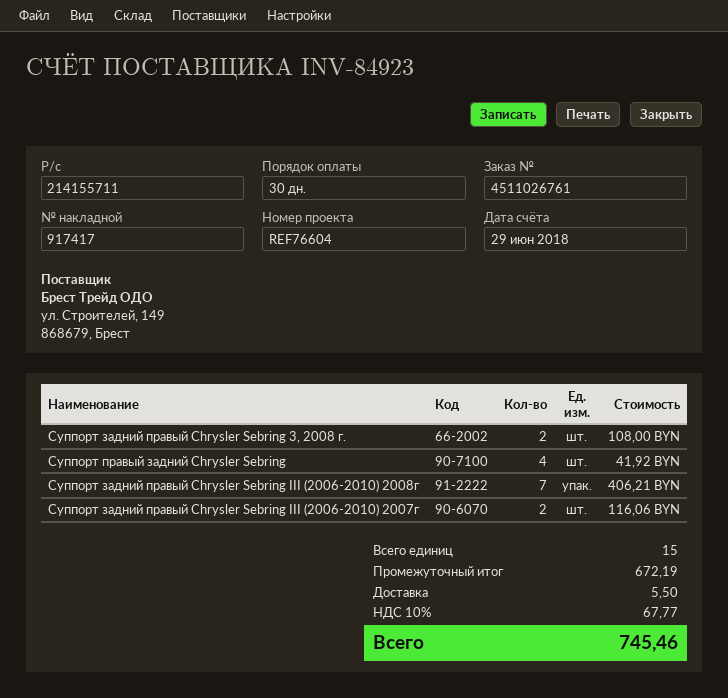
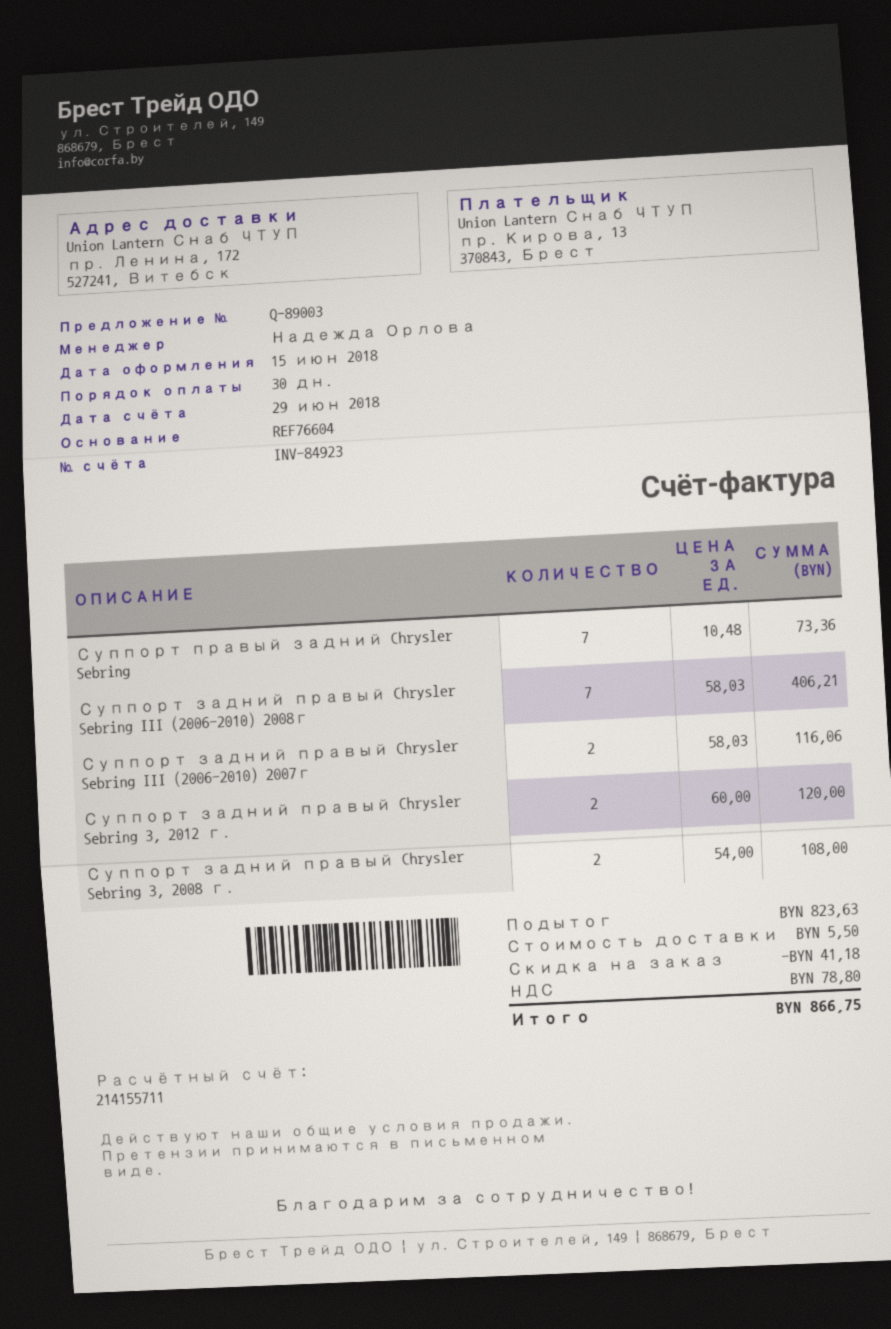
Суппорт правый задний Chrysler Sebring: 4 for 41.92 -> 7 for 73.36
Суппорт задний правый Chrysler Sebring 3, 2012 г.: none -> 2 for 120.00
subtotal: 672.19 -> 823.63
discount: none -> 41.18
tax: 67.77 -> 78.80
total: 745.46 -> 866.75

